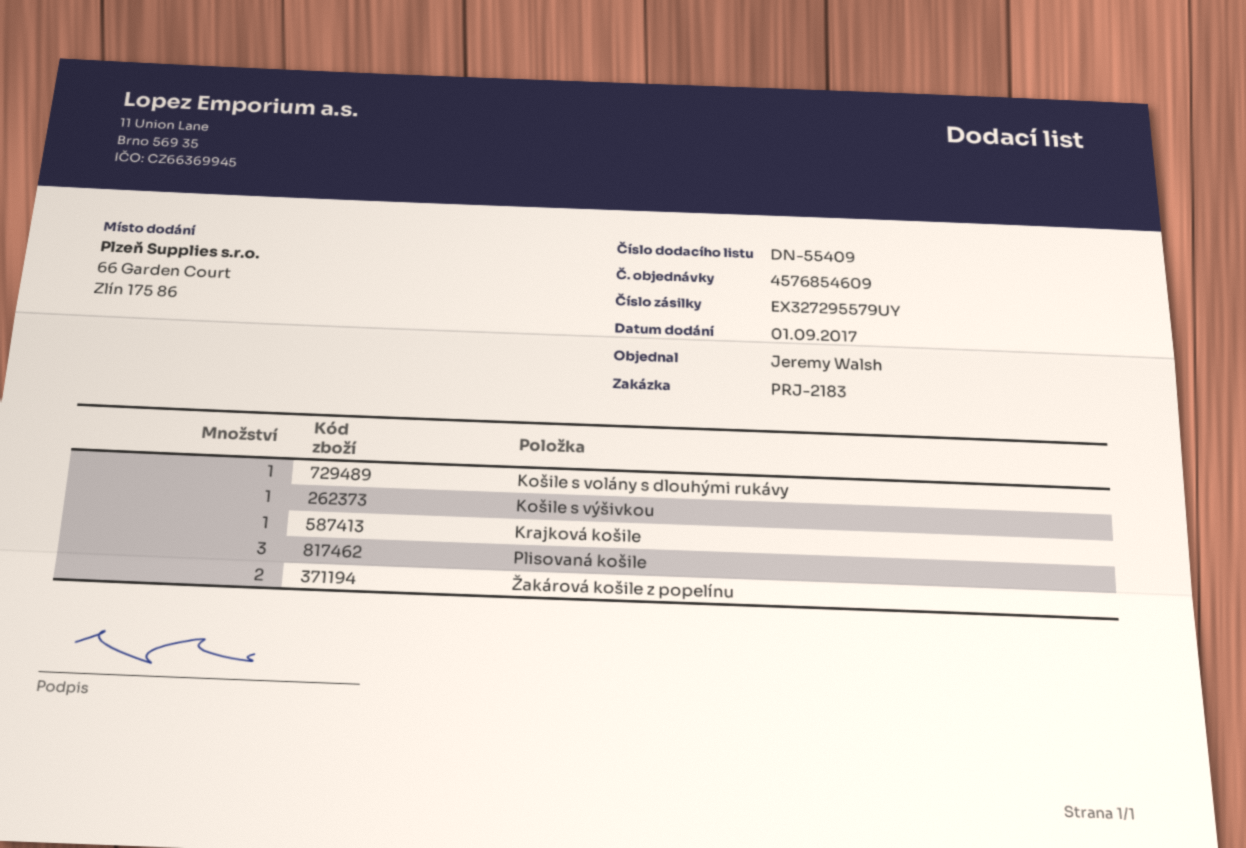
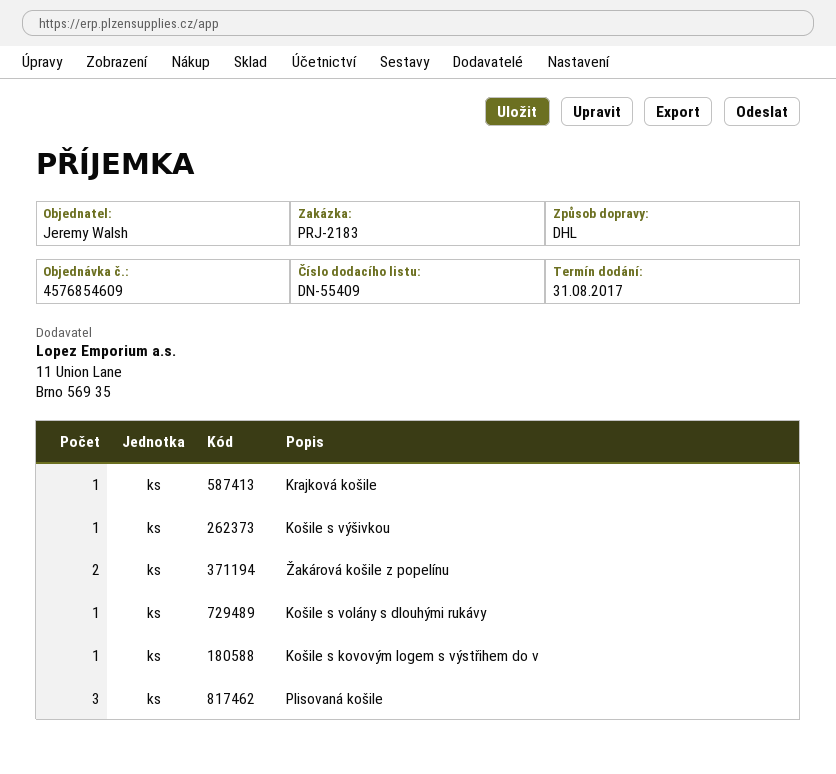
delivery date: 2017-09-01 -> 2017-08-31
Košile s kovovým logem s výstřihem do v: none -> 1

